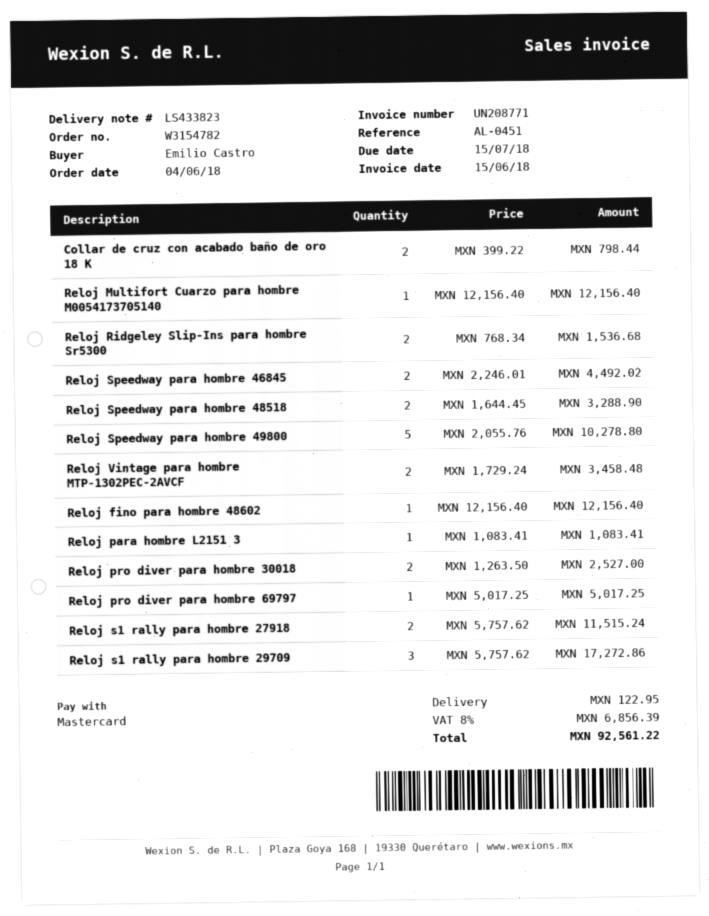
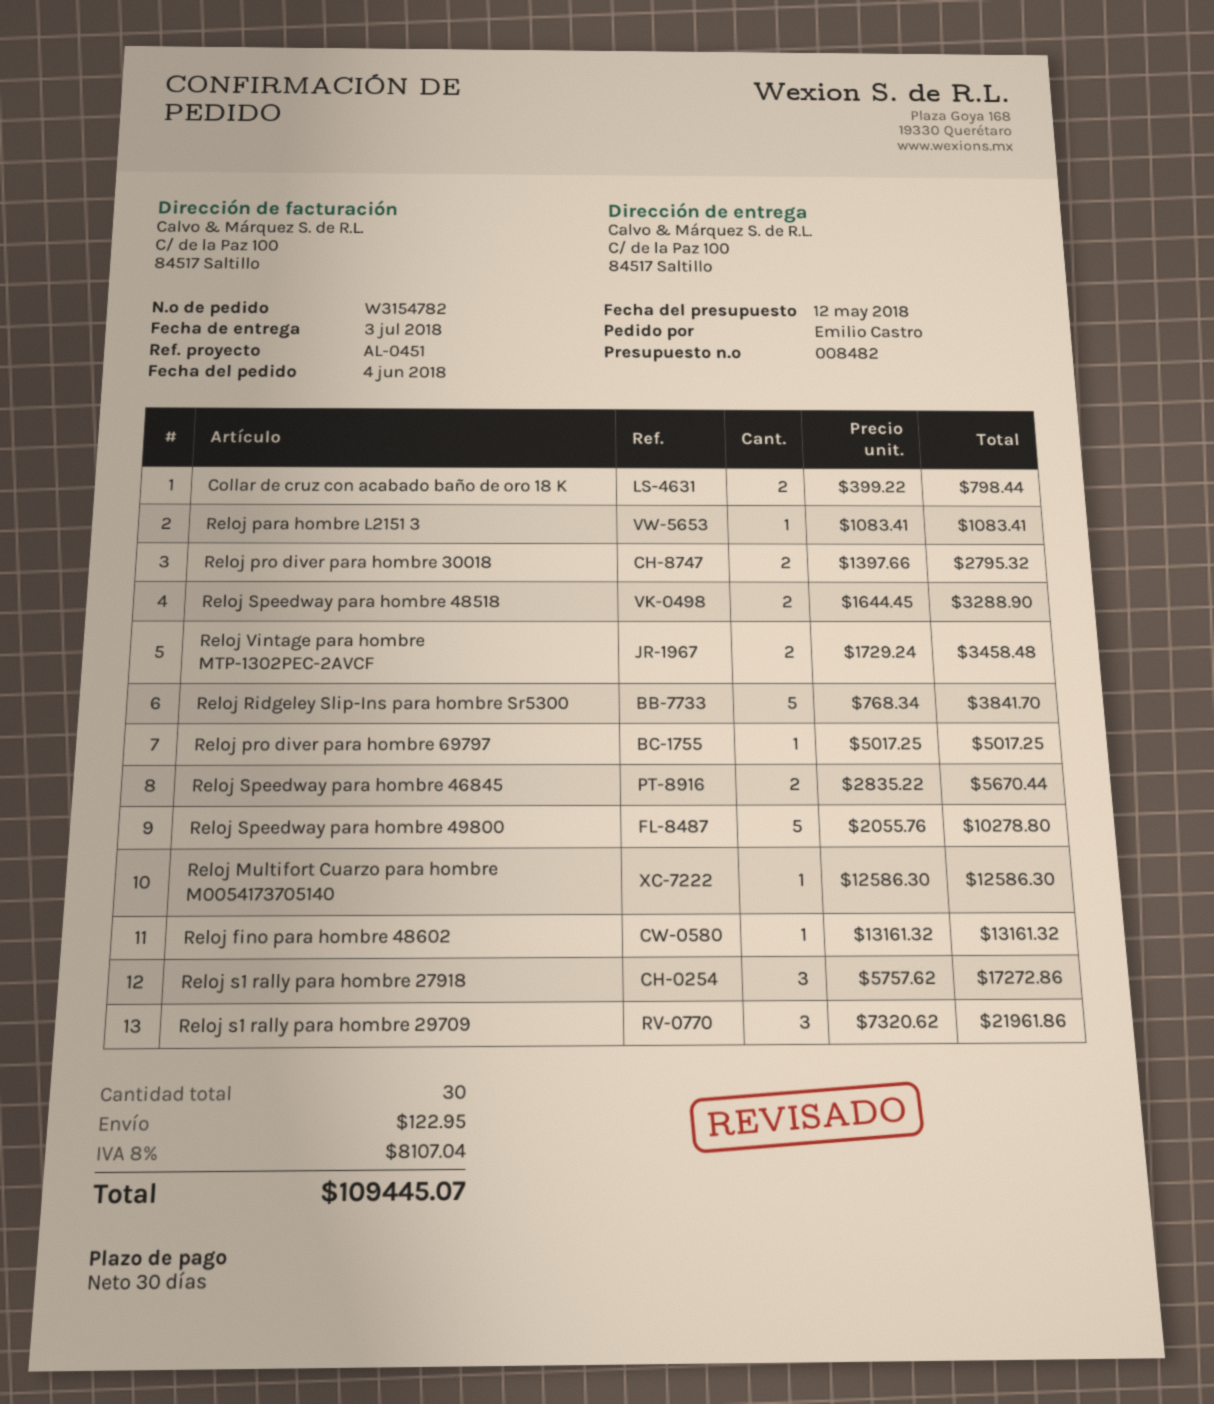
Reloj Multifort Cuarzo para hombre M0054173705140: 1 x 12156.40 = 12156.40 -> 1 x 12586.30 = 12586.30
Reloj Ridgeley Slip-Ins para hombre Sr5300: 2 x 768.34 = 1536.68 -> 5 x 768.34 = 3841.70
Reloj Speedway para hombre 46845: 2 x 2246.01 = 4492.02 -> 2 x 2835.22 = 5670.44
Reloj fino para hombre 48602: 1 x 12156.40 = 12156.40 -> 1 x 13161.32 = 13161.32
Reloj pro diver para hombre 30018: 2 x 1263.50 = 2527.00 -> 2 x 1397.66 = 2795.32
Reloj s1 rally para hombre 27918: 2 x 5757.62 = 11515.24 -> 3 x 5757.62 = 17272.86
Reloj s1 rally para hombre 29709: 3 x 5757.62 = 17272.86 -> 3 x 7320.62 = 21961.86
tax: 8% = 6856.39 -> 8% = 8107.04
total: 92561.22 -> 109445.07

